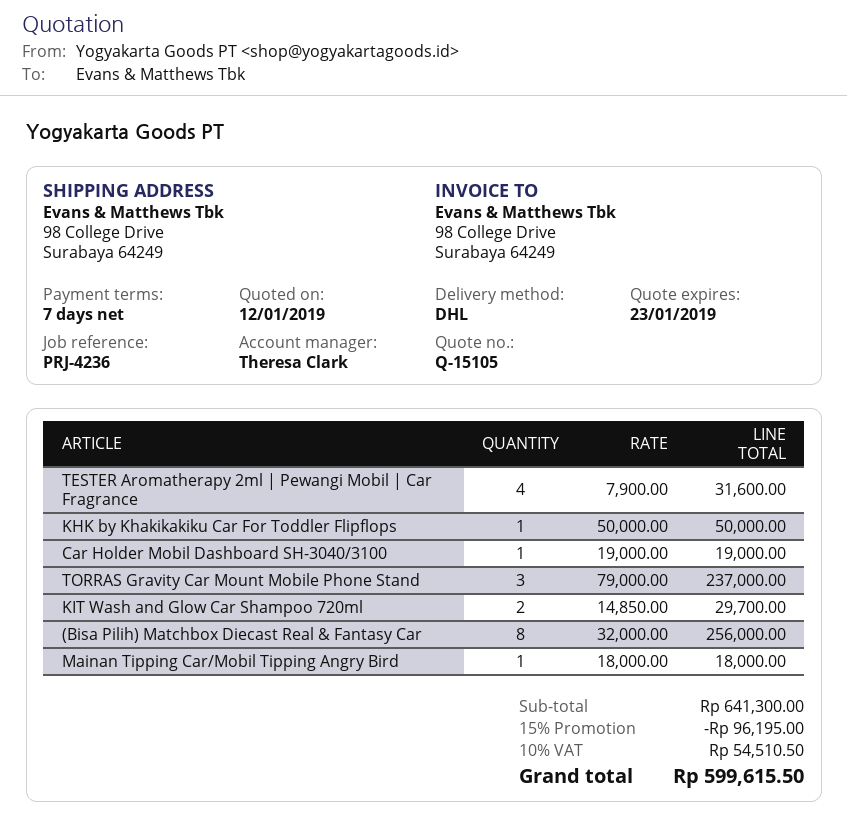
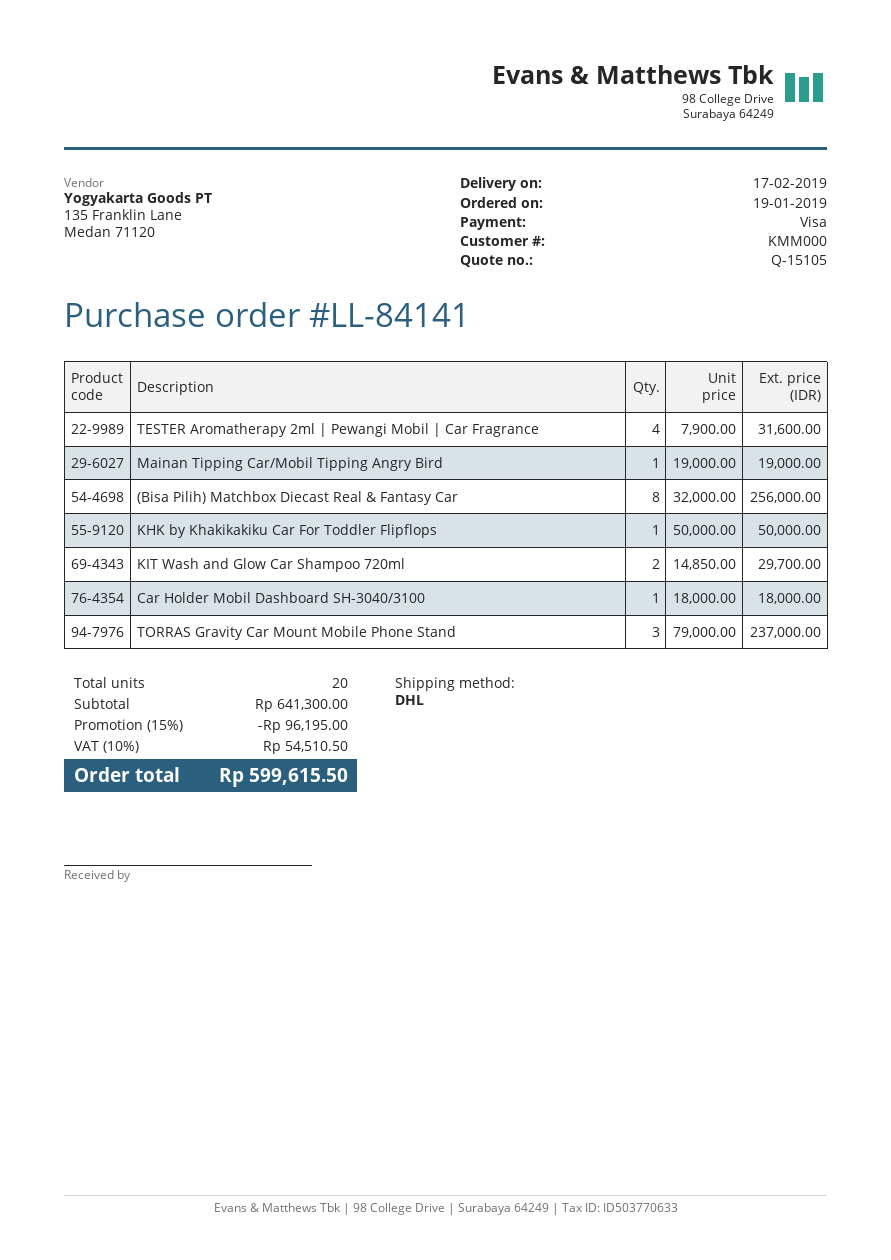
Car Holder Mobil Dashboard SH-3040/3100: 1 x 19000.00 = 19000.00 -> 1 x 18000.00 = 18000.00
Mainan Tipping Car/Mobil Tipping Angry Bird: 1 x 18000.00 = 18000.00 -> 1 x 19000.00 = 19000.00

